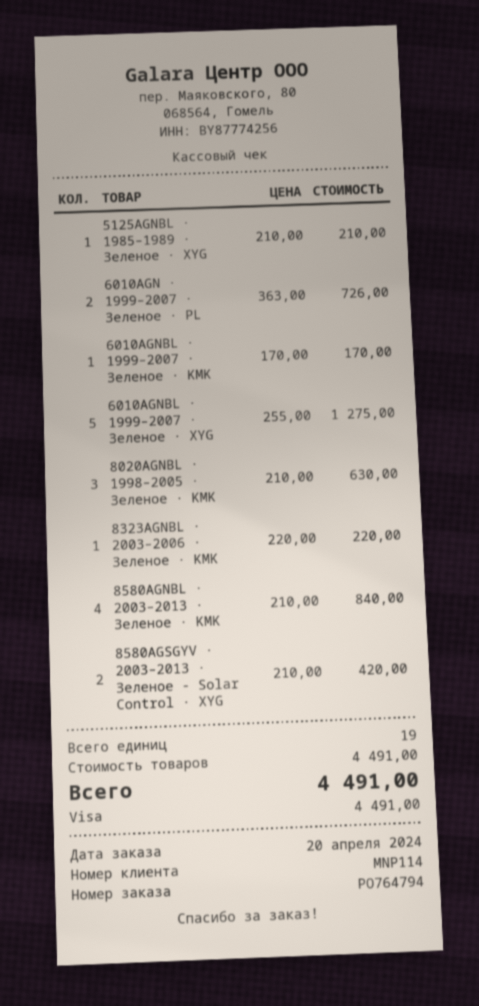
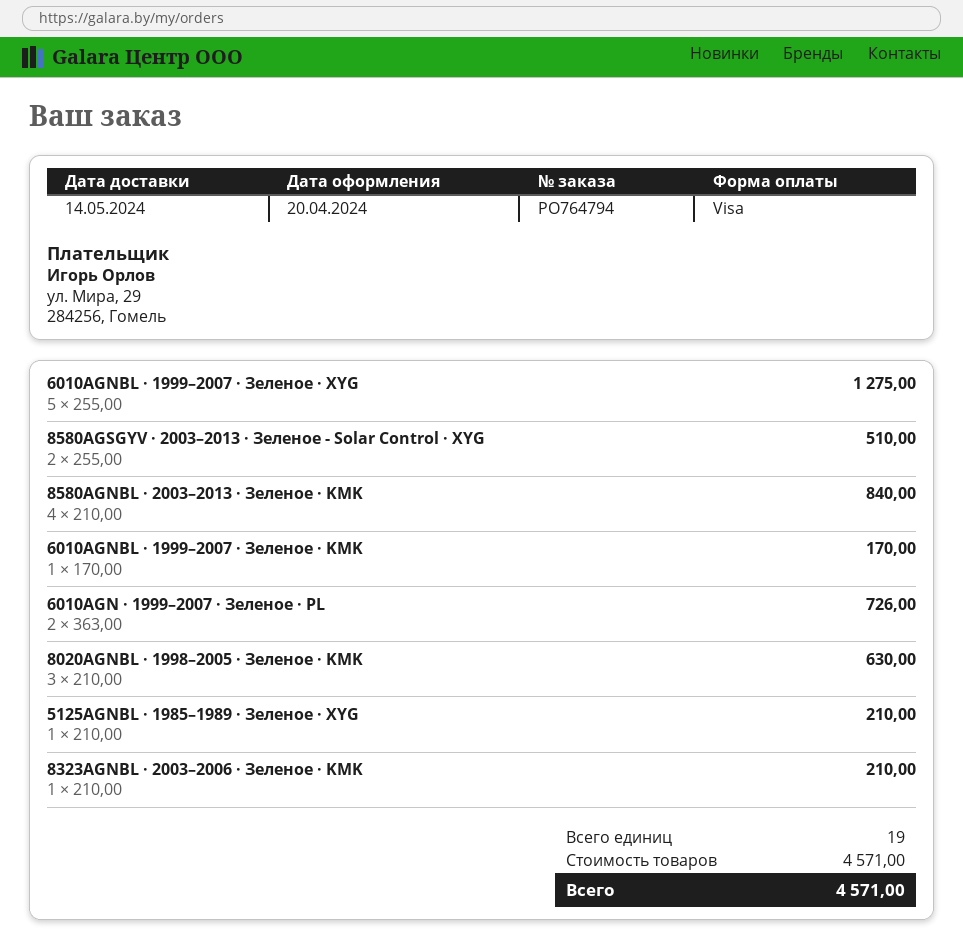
8323AGNBL · 2003–2006 · Зеленое · KMK: 1 x 220.00 = 220.00 -> 1 x 210.00 = 210.00
8580AGSGYV · 2003–2013 · Зеленое - Solar Control · XYG: 2 x 210.00 = 420.00 -> 2 x 255.00 = 510.00
subtotal: 4491.00 -> 4571.00
total: 4491.00 -> 4571.00

